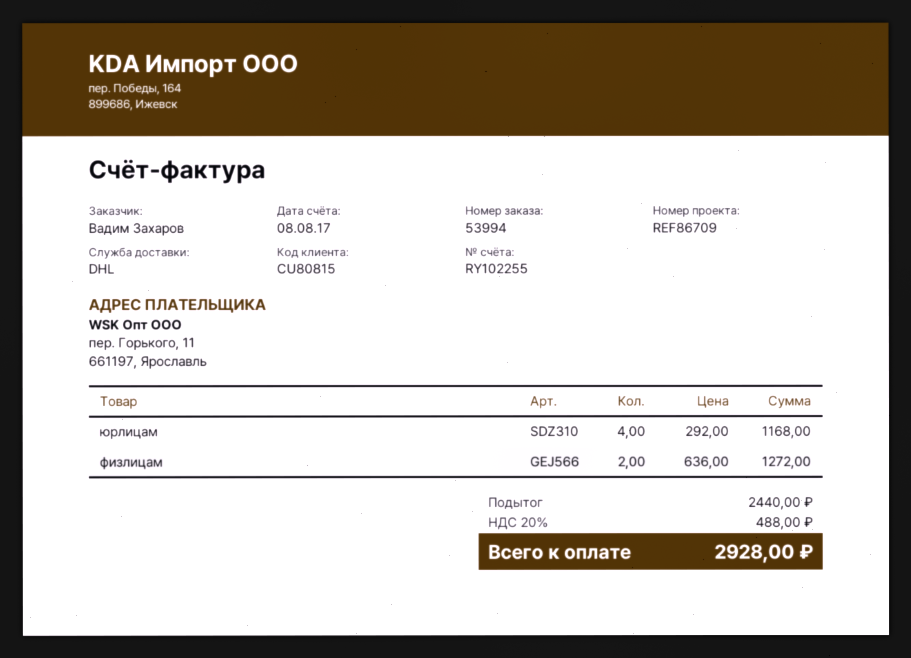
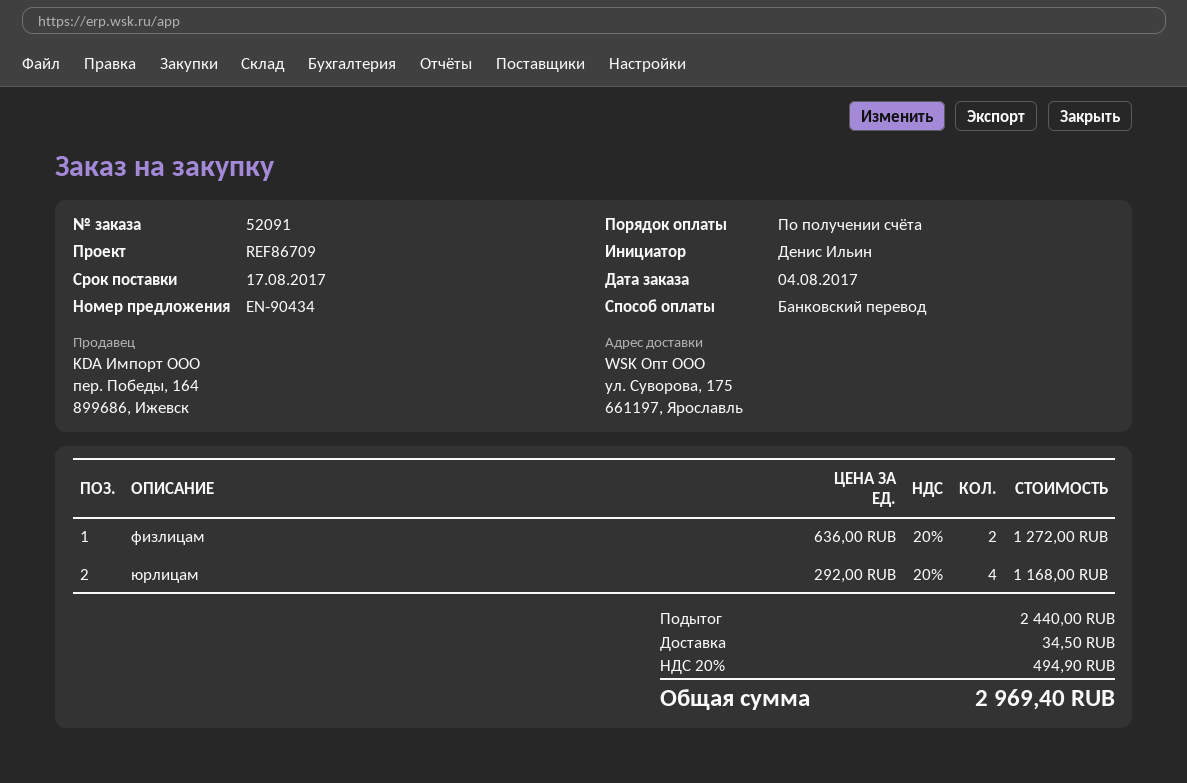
order number: 53994 -> 52091
ordered by: Вадим Захаров -> Денис Ильин
shipping: none -> 34.50
tax: 20% = 488.00 -> 20% = 494.90
total: 2928.00 -> 2969.40

